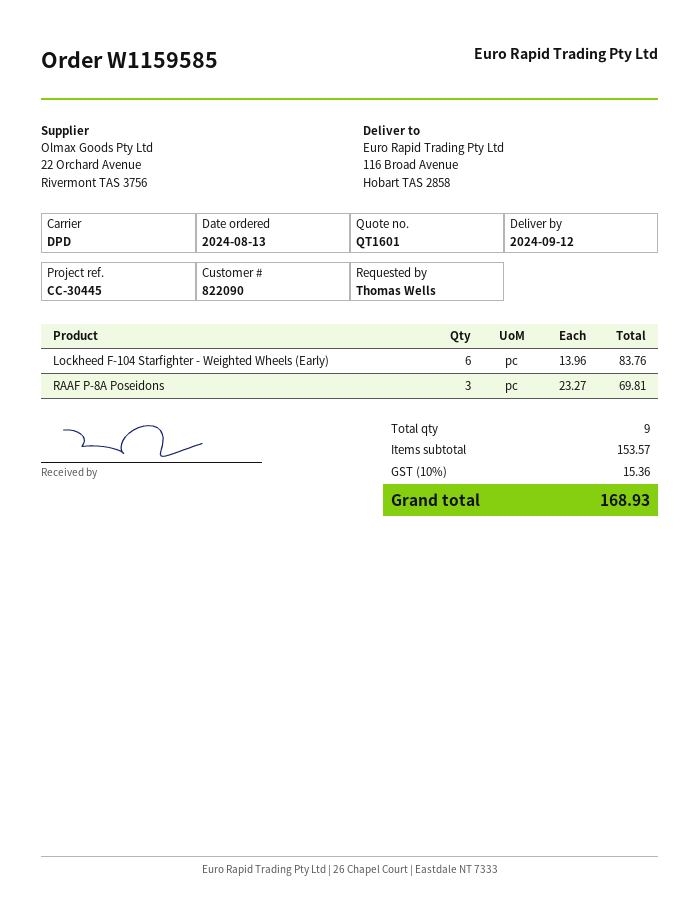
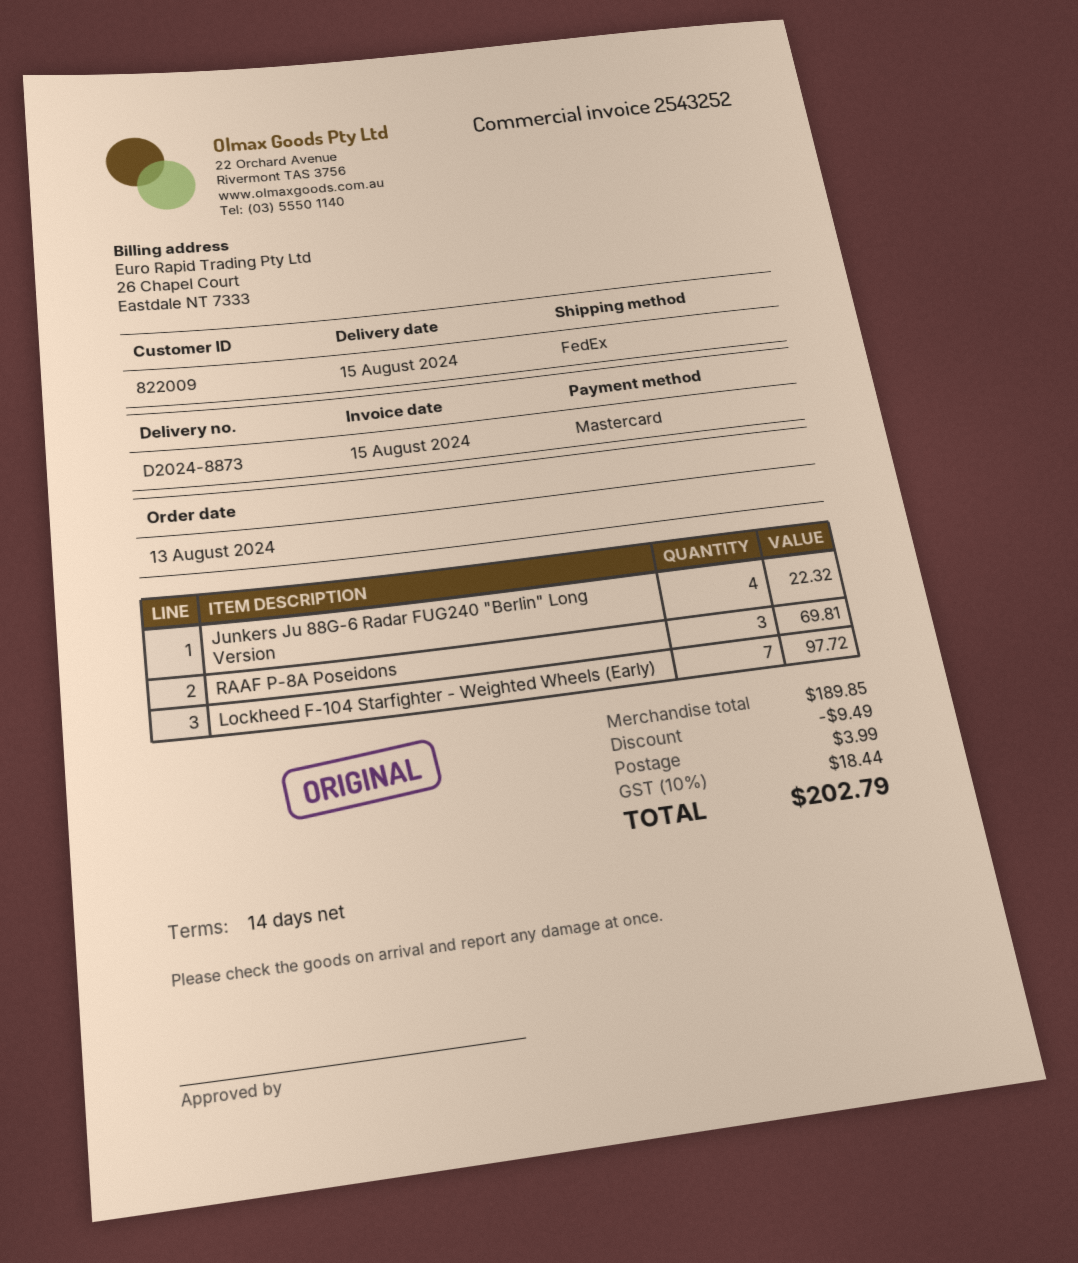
delivery date: 2024-09-12 -> 2024-08-15
customer number: 822090 -> 822009
shipping method: DPD -> FedEx
Lockheed F-104 Starfighter - Weighted Wheels (Early): 6 for 83.76 -> 7 for 97.72
Junkers Ju 88G-6 Radar FUG240 "Berlin" Long Version: none -> 4 for 22.32
subtotal: 153.57 -> 189.85
discount: none -> 9.49
shipping: none -> 3.99
tax: 10% = 15.36 -> 10% = 18.44
total: 168.93 -> 202.79

